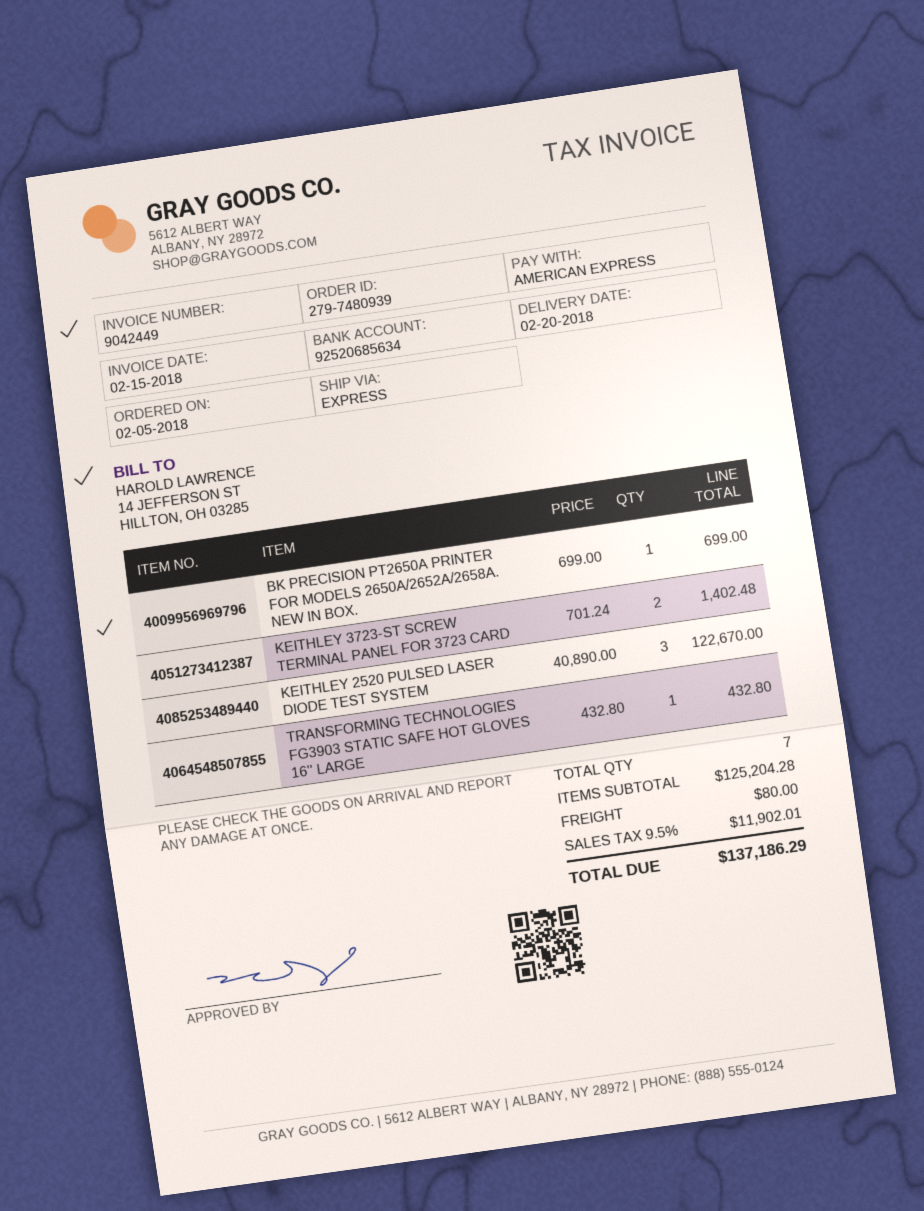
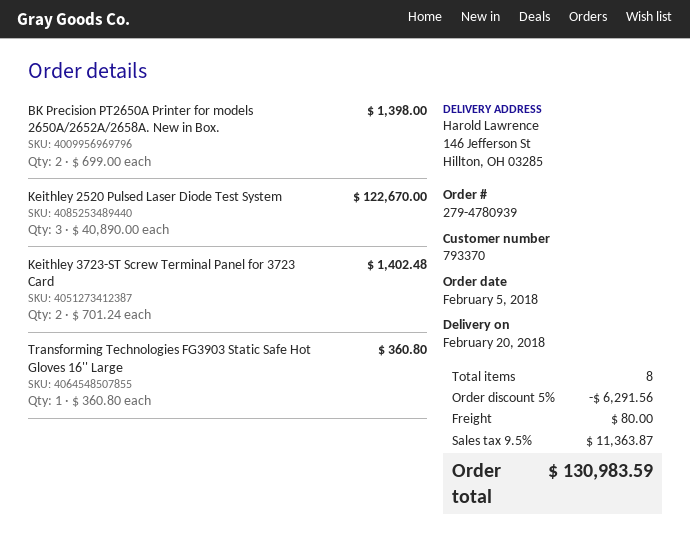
order number: 279-7480939 -> 279-4780939
BK PRECISION PT2650A PRINTER FOR MODELS 2650A/2652A/2658A. NEW IN BOX.: 1 x 699.00 = 699.00 -> 2 x 699.00 = 1398.00
TRANSFORMING TECHNOLOGIES FG3903 STATIC SAFE HOT GLOVES 16'' LARGE: 1 x 432.80 = 432.80 -> 1 x 360.80 = 360.80
total quantity: 7 -> 8
discount: none -> 5% = 6291.56
tax: 9.5% = 11902.01 -> 9.5% = 11363.87
total: 137186.29 -> 130983.59

